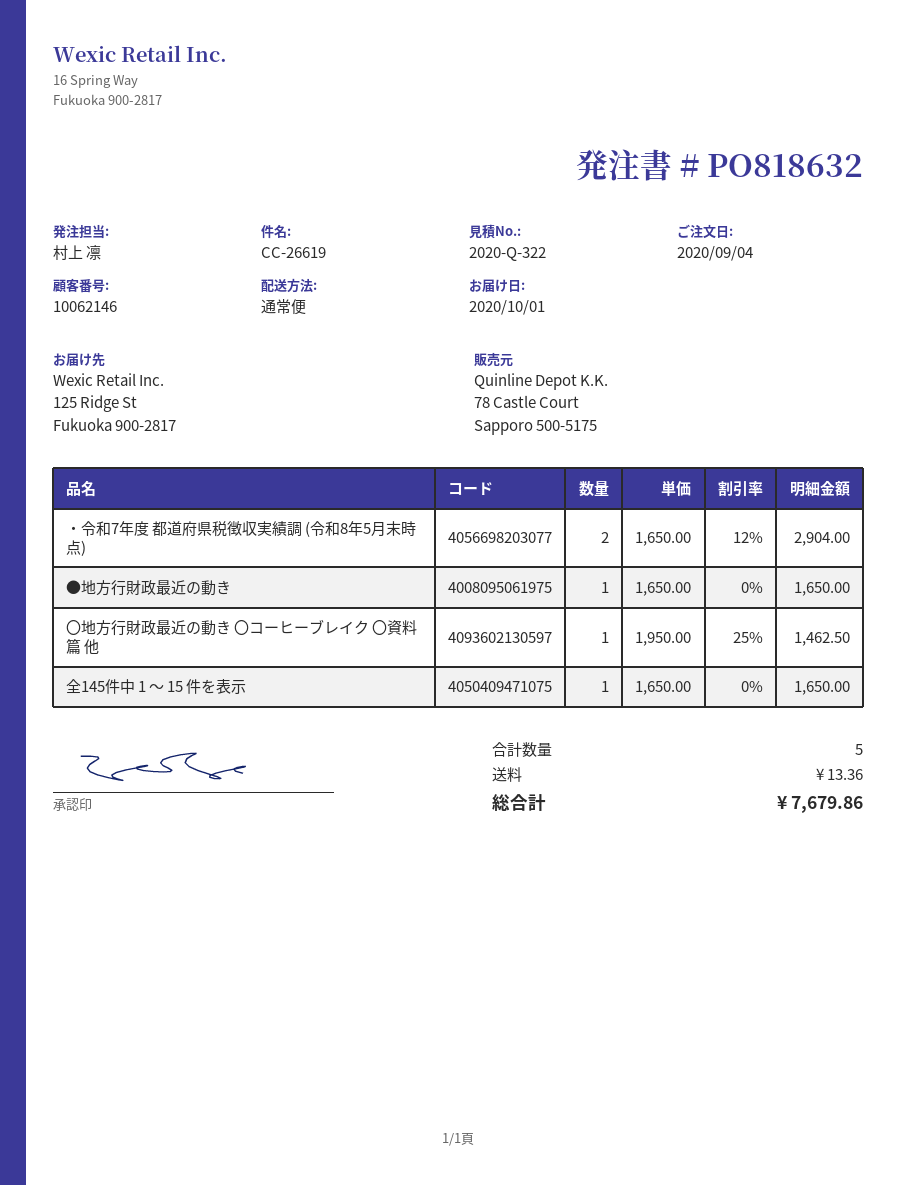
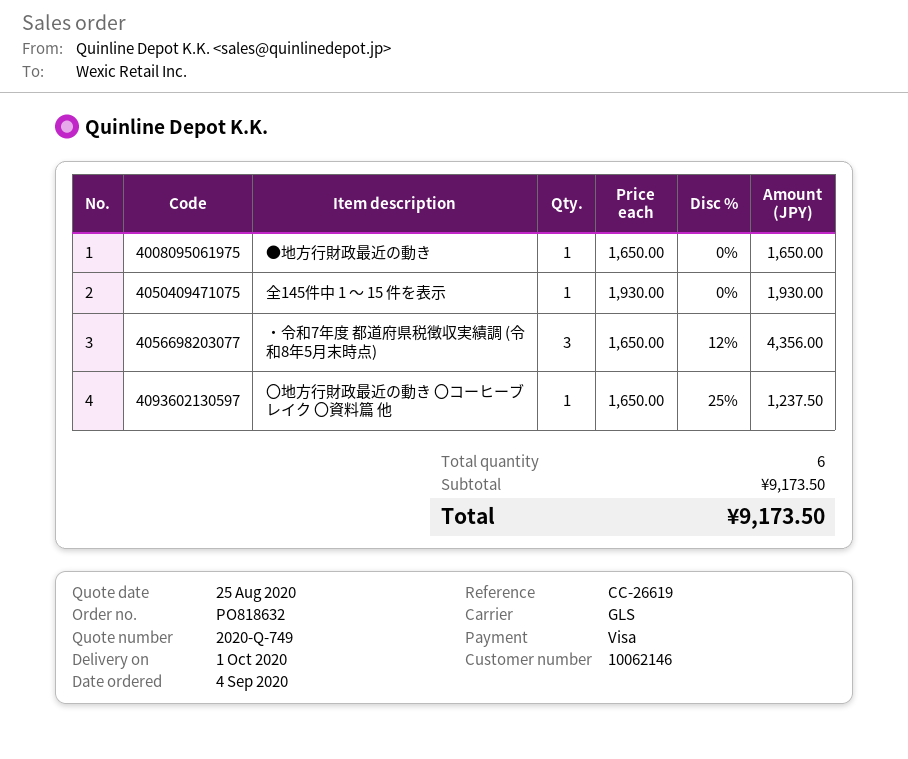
quote number: 2020-Q-322 -> 2020-Q-749
shipping method: standard -> GLS
・令和7年度 都道府県税徴収実績調 (令和8年5月末時点): 2 x 1650.00 - 12% = 2904.00 -> 3 x 1650.00 - 12% = 4356.00
〇地方行財政最近の動き 〇コーヒーブレイク 〇資料篇 他: 1 x 1950.00 - 25% = 1462.50 -> 1 x 1650.00 - 25% = 1237.50
全145件中 1 〜 15 件を表示: 1 x 1650.00 = 1650.00 -> 1 x 1930.00 = 1930.00
total quantity: 5 -> 6
shipping: 13.36 -> none
total: 7679.86 -> 9173.50

